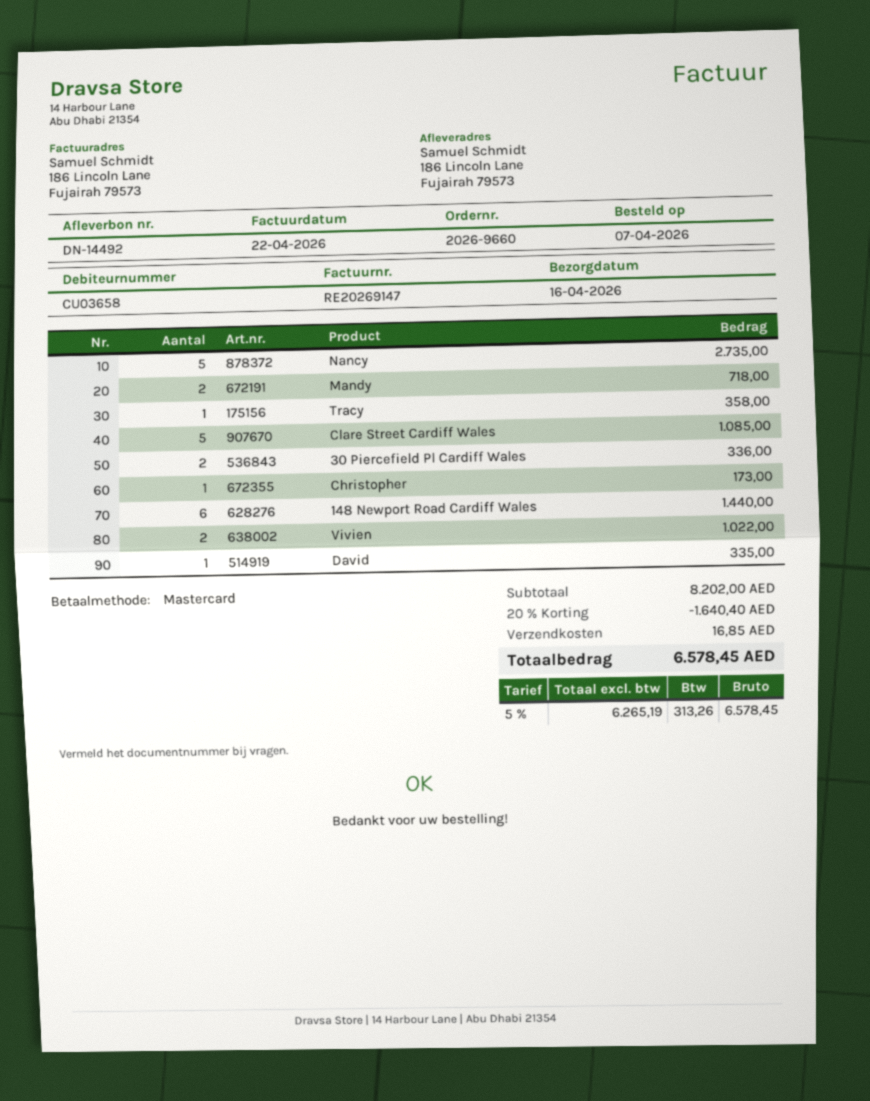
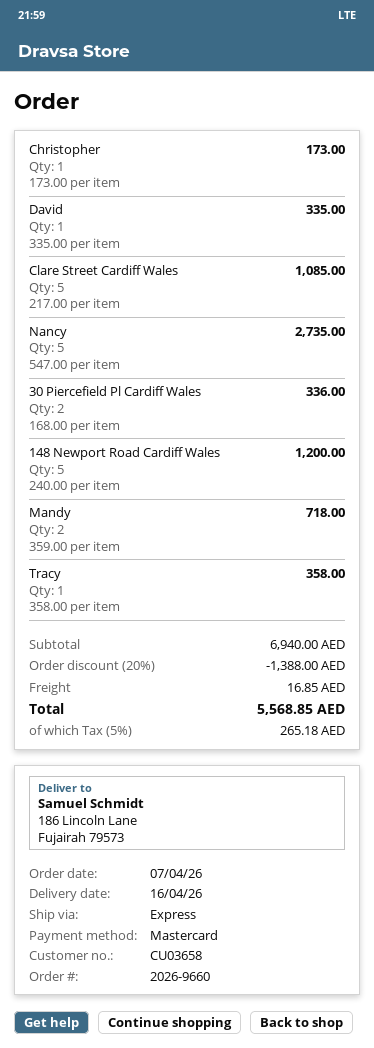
148 Newport Road Cardiff Wales: 6 for 1440.00 -> 5 for 1200.00
Vivien: 2 for 1022.00 -> none
subtotal: 8202.00 -> 6940.00
discount: 20% = 1640.40 -> 20% = 1388.00
tax: 5% = 313.26 -> 5% = 265.18
total: 6578.45 -> 5568.85

